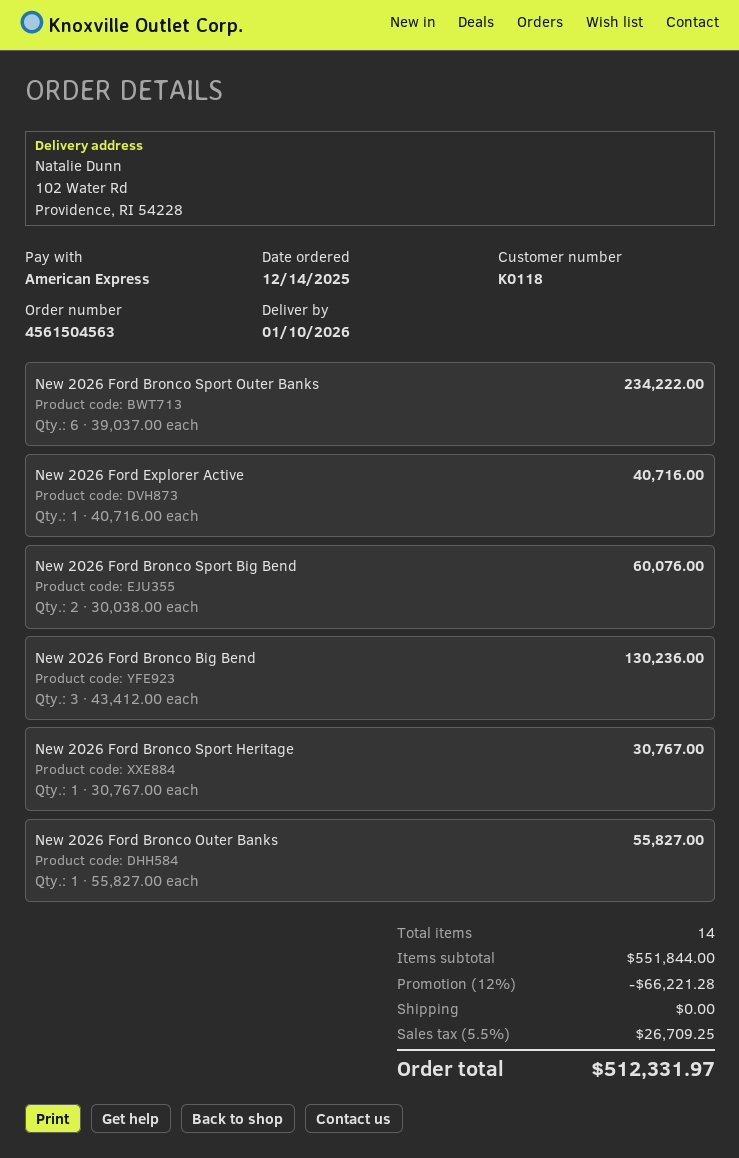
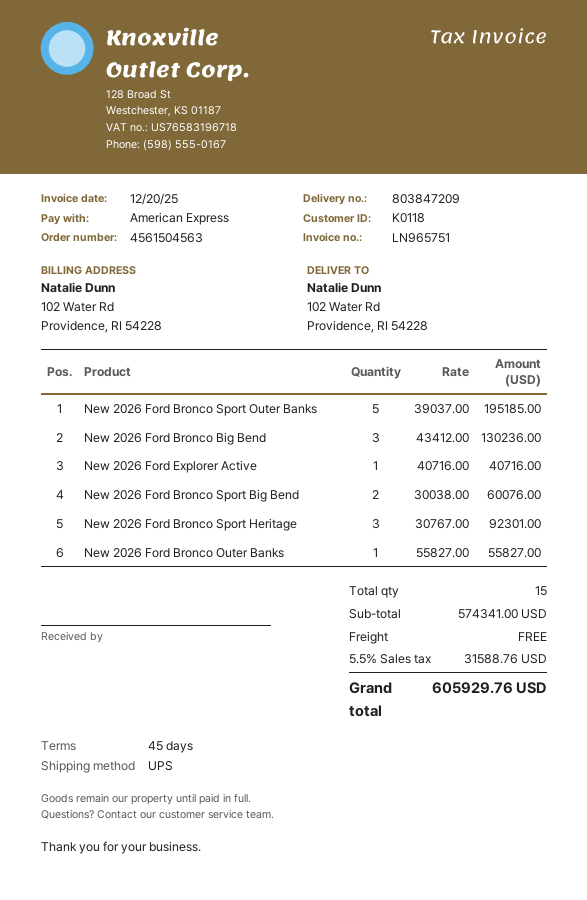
New 2026 Ford Bronco Sport Outer Banks: 6 x 39037.00 = 234222.00 -> 5 x 39037.00 = 195185.00
New 2026 Ford Bronco Sport Heritage: 1 x 30767.00 = 30767.00 -> 3 x 30767.00 = 92301.00
total quantity: 14 -> 15
subtotal: 551844.00 -> 574341.00
discount: 12% = 66221.28 -> none
tax: 5.5% = 26709.25 -> 5.5% = 31588.76
total: 512331.97 -> 605929.76

